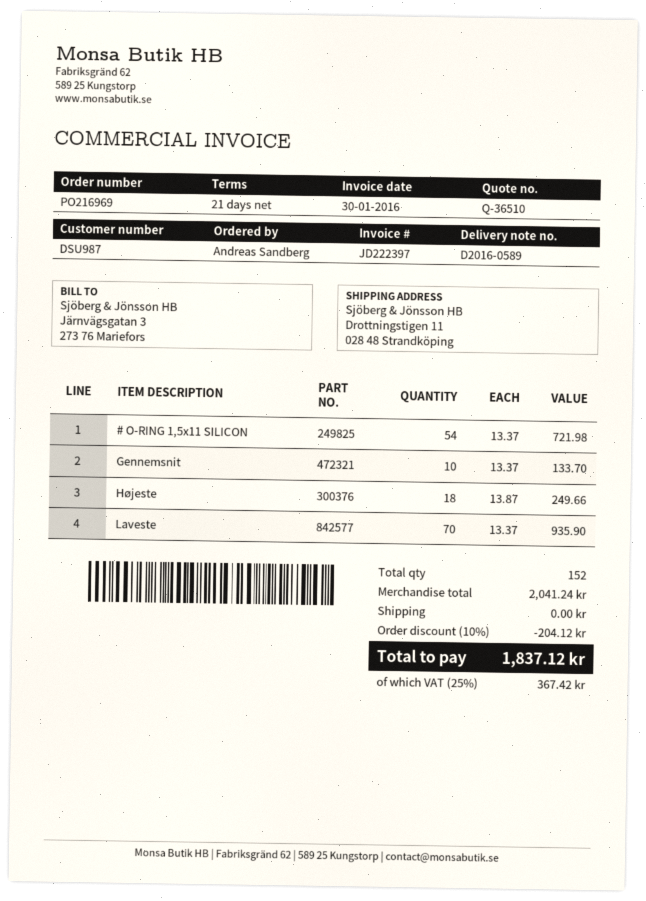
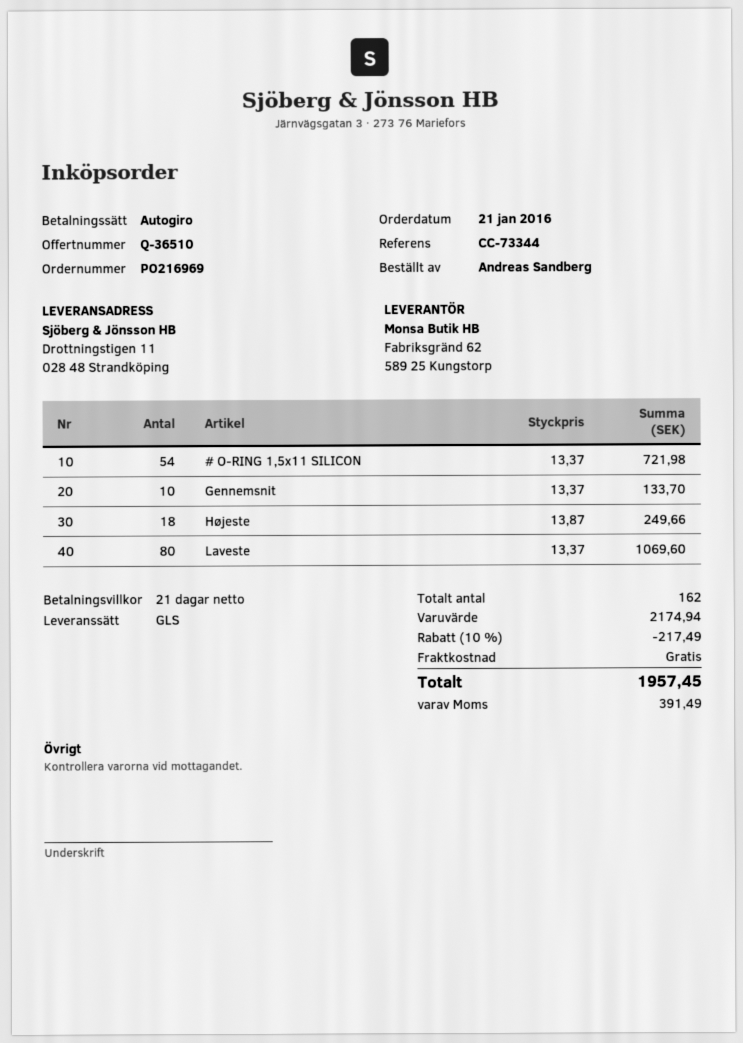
Laveste: 70 x 13.37 = 935.90 -> 80 x 13.37 = 1069.60
total quantity: 152 -> 162
subtotal: 2041.24 -> 2174.94
discount: 10% = 204.12 -> 10% = 217.49
tax: 367.42 -> 391.49
total: 1837.12 -> 1957.45

